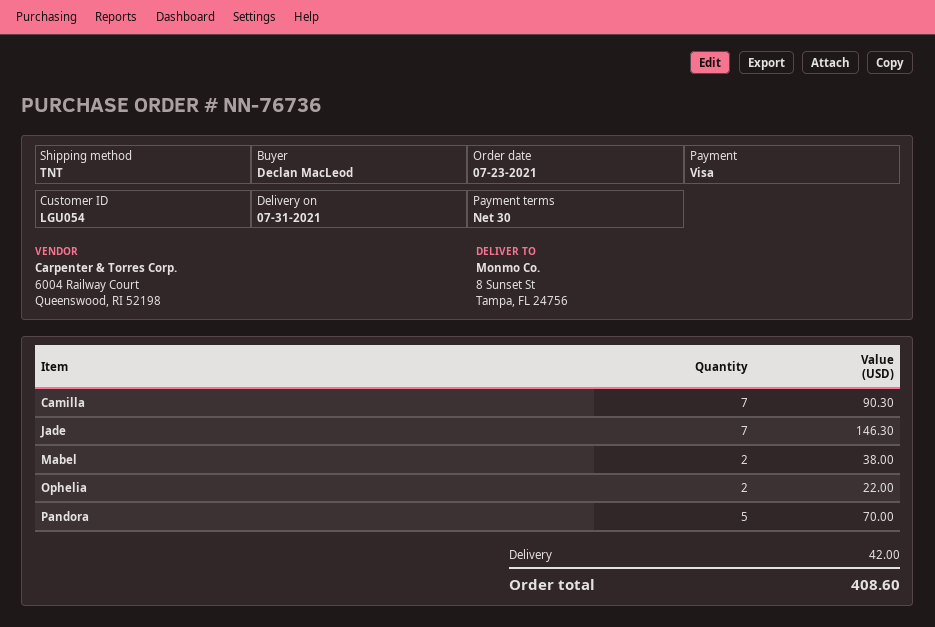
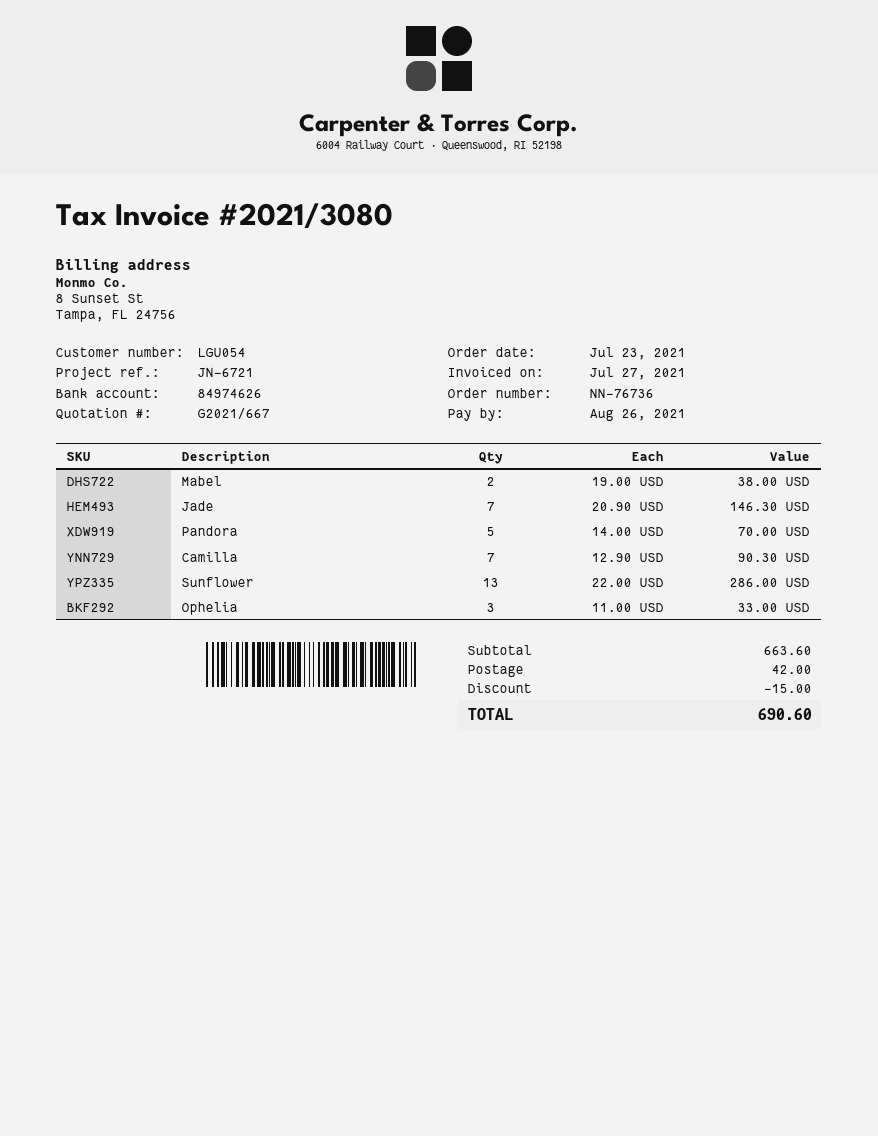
Ophelia: 2 for 22.00 -> 3 for 33.00
Sunflower: none -> 13 for 286.00
discount: none -> 15.00
total: 408.60 -> 690.60

